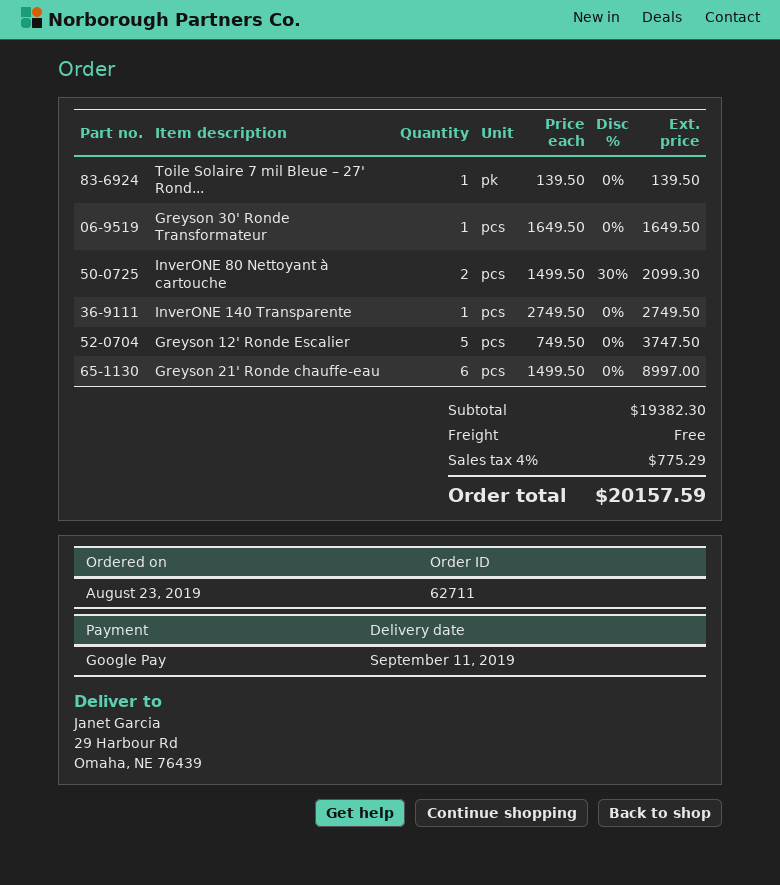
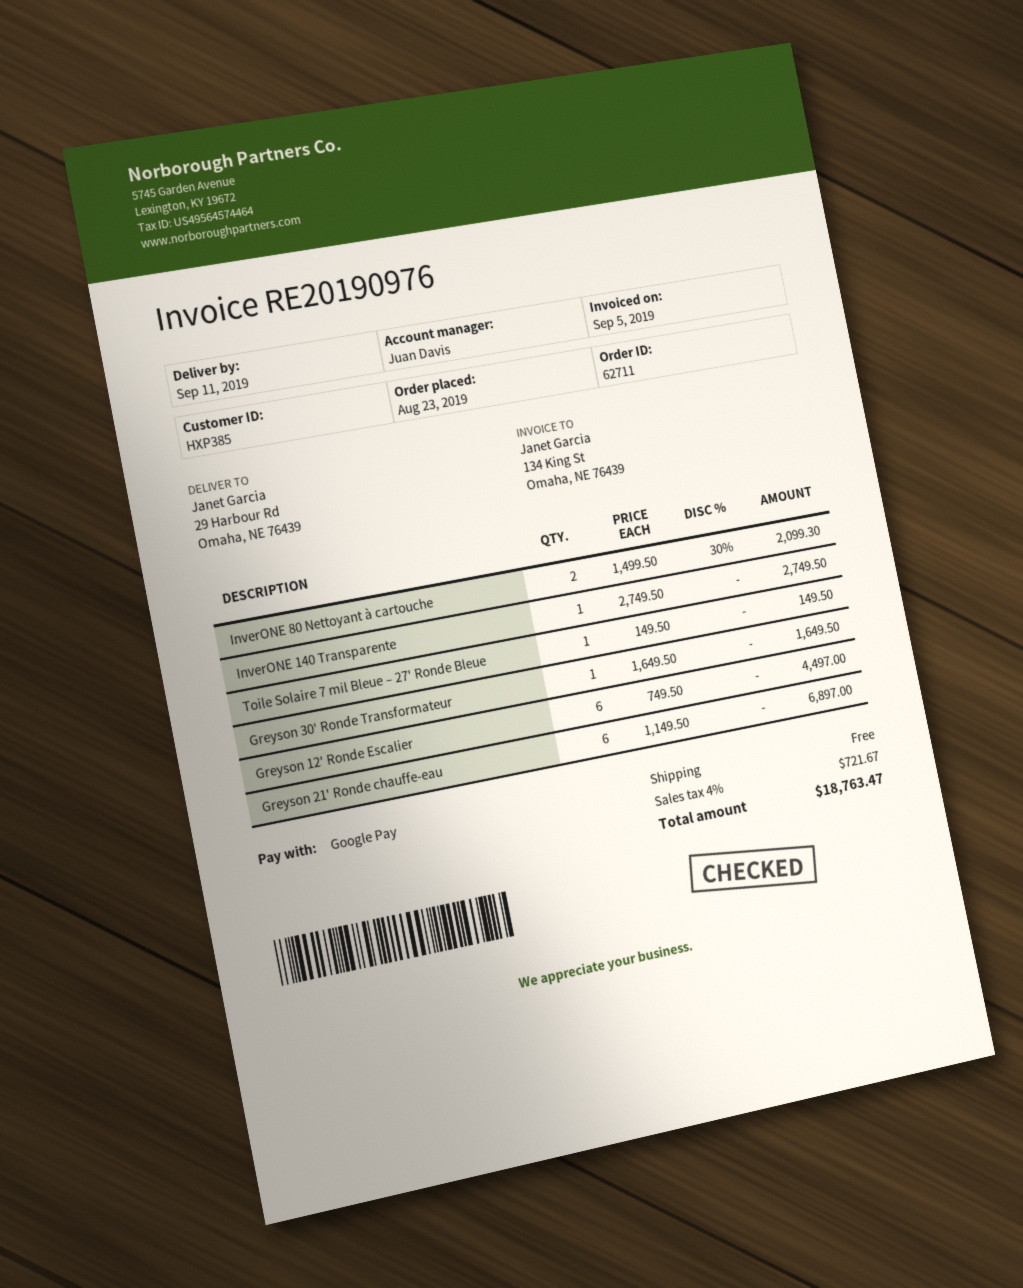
Toile Solaire 7 mil Bleue – 27' Rond...: 1 x 139.50 = 139.50 -> 1 x 149.50 = 149.50
Greyson 12' Ronde Escalier: 5 x 749.50 = 3747.50 -> 6 x 749.50 = 4497.00
Greyson 21' Ronde chauffe-eau: 6 x 1499.50 = 8997.00 -> 6 x 1149.50 = 6897.00
tax: 4% = 775.29 -> 4% = 721.67
total: 20157.59 -> 18763.47

